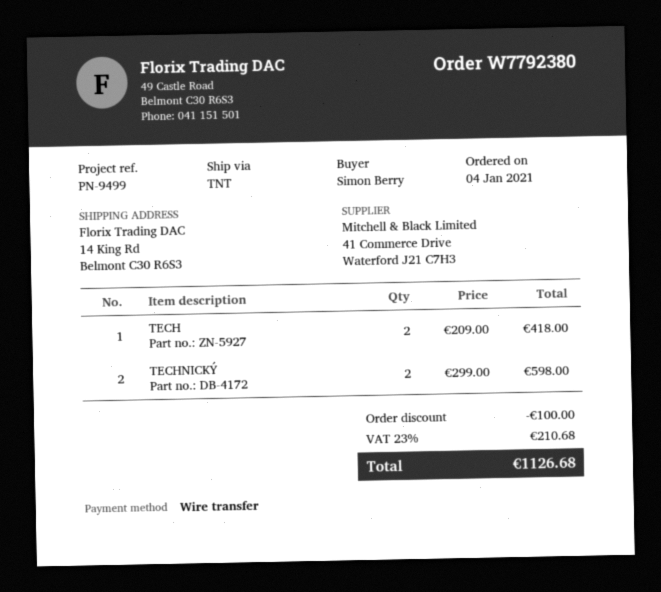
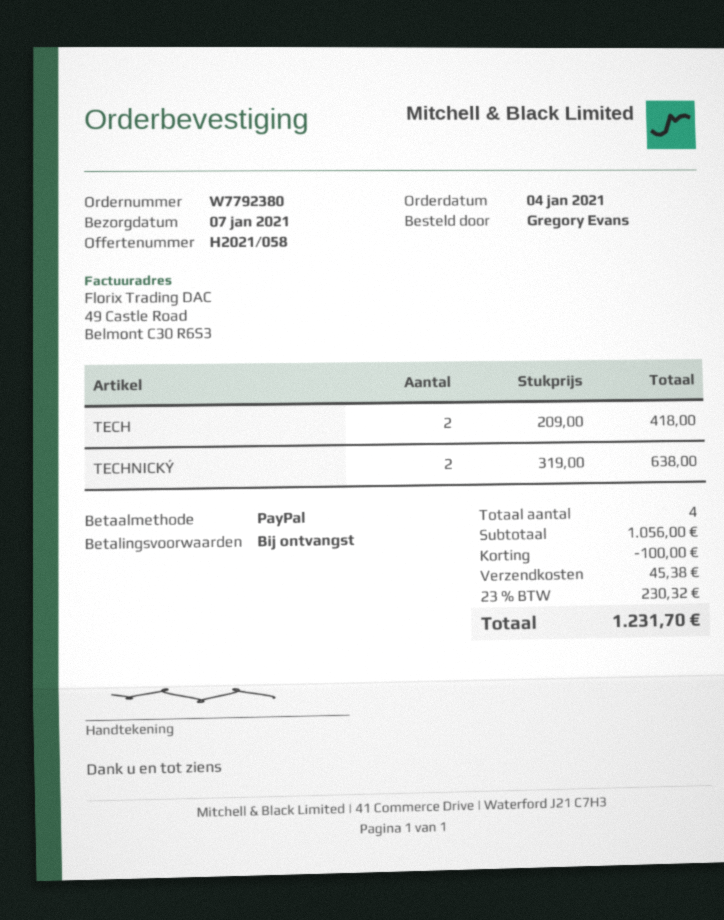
ordered by: Simon Berry -> Gregory Evans
payment method: bank transfer -> PayPal
TECHNICKÝ: 2 x 299.00 = 598.00 -> 2 x 319.00 = 638.00
shipping: none -> 45.38
tax: 23% = 210.68 -> 23% = 230.32
total: 1126.68 -> 1231.70

